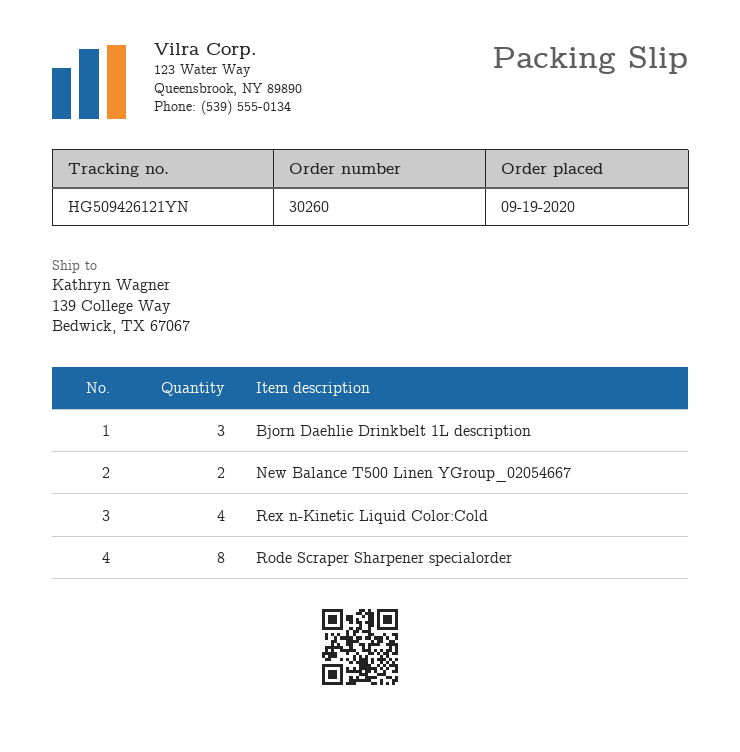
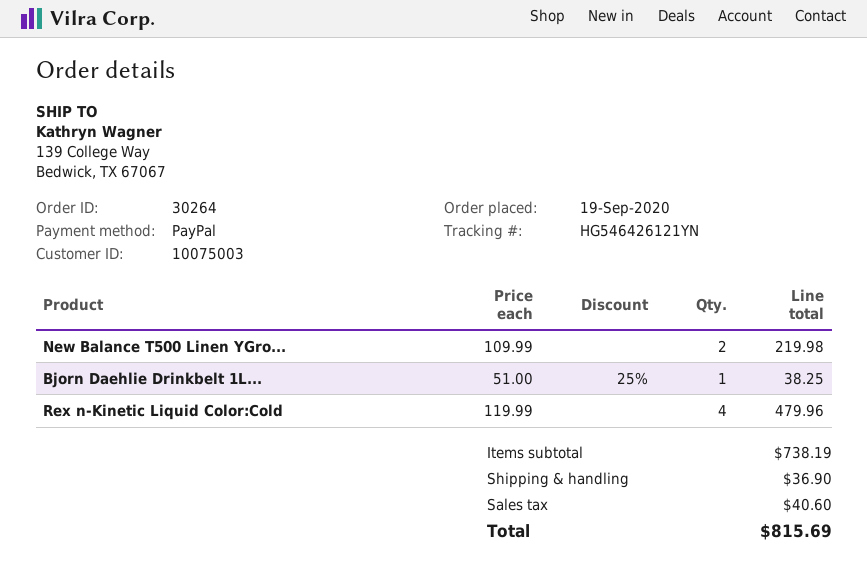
order number: 30260 -> 30264
tracking number: HG509426121YN -> HG546426121YN
Bjorn Daehlie Drinkbelt 1L description: 3 -> 1
Rode Scraper Sharpener specialorder: 8 -> none

